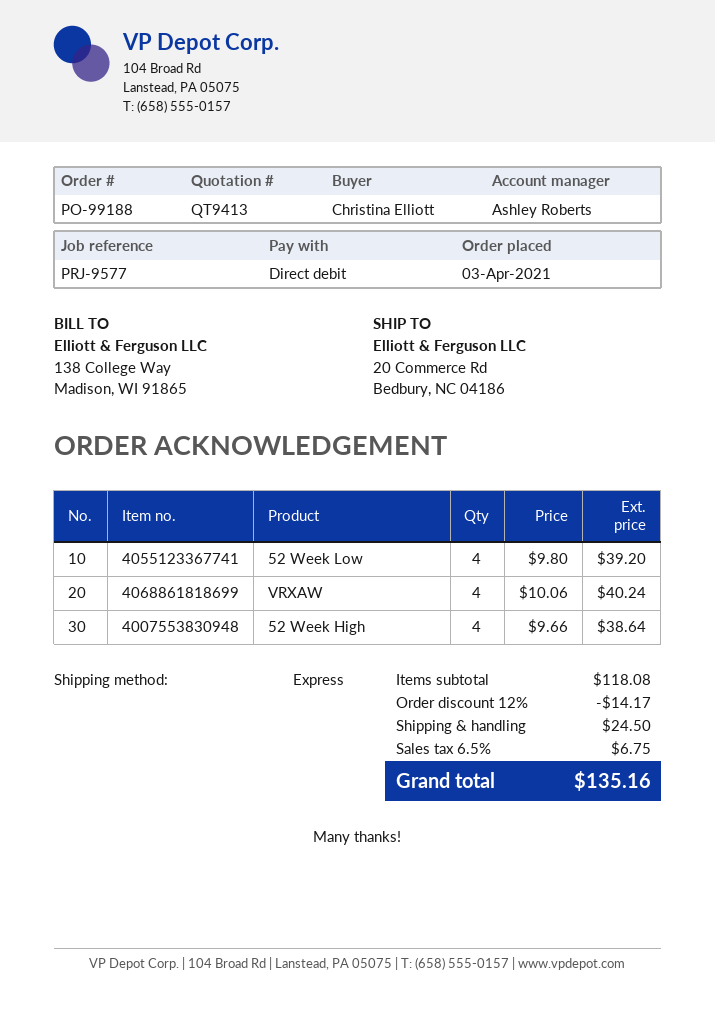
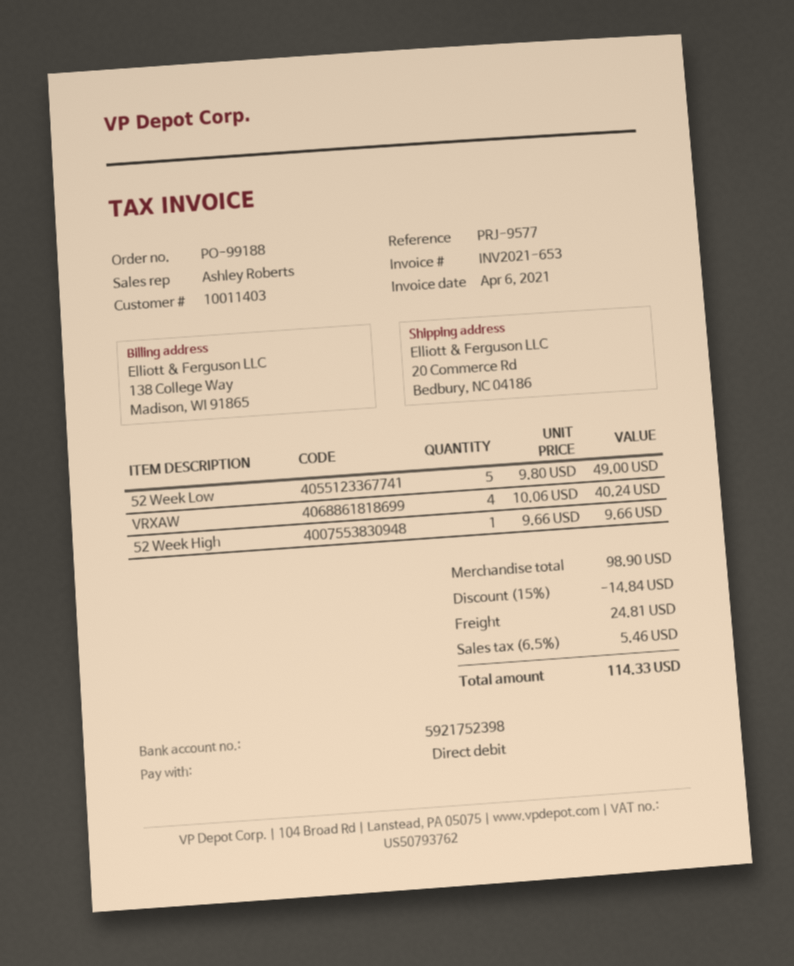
52 Week Low: 4 x 9.80 = 39.20 -> 5 x 9.80 = 49.00
52 Week High: 4 x 9.66 = 38.64 -> 1 x 9.66 = 9.66
subtotal: 118.08 -> 98.90
discount: 12% = 14.17 -> 15% = 14.84
shipping: 24.50 -> 24.81
tax: 6.5% = 6.75 -> 6.5% = 5.46
total: 135.16 -> 114.33

